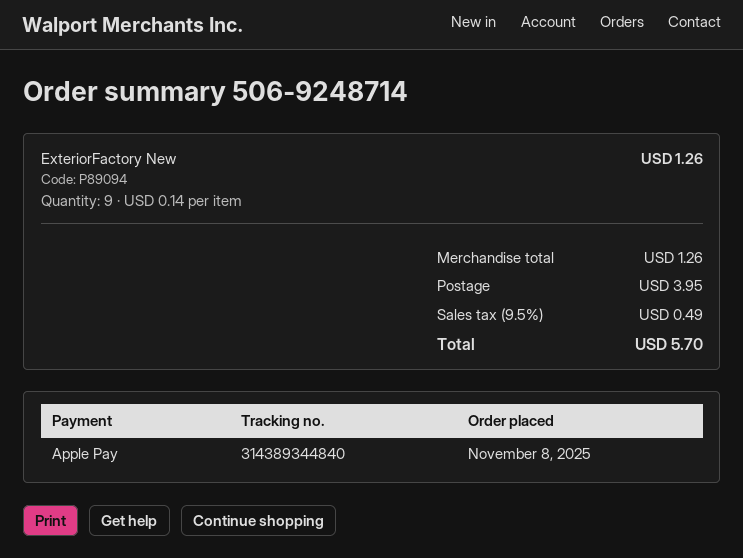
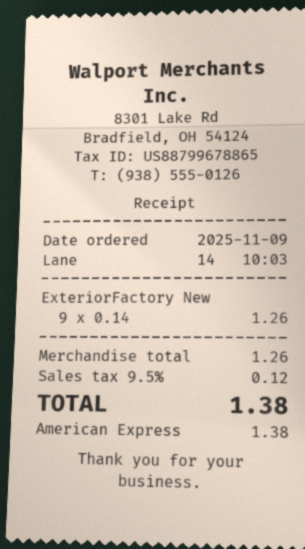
order date: 2025-11-08 -> 2025-11-09
payment method: Apple Pay -> American Express
shipping: 3.95 -> none
tax: 9.5% = 0.49 -> 9.5% = 0.12
total: 5.70 -> 1.38

